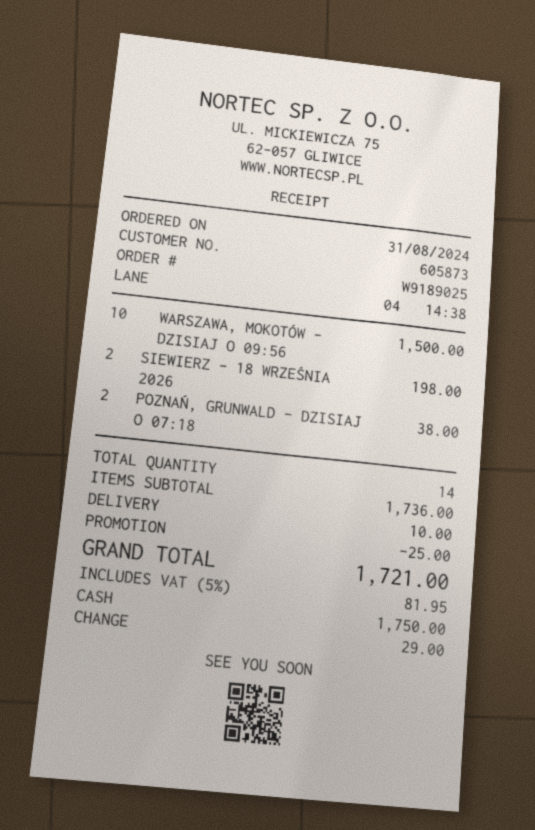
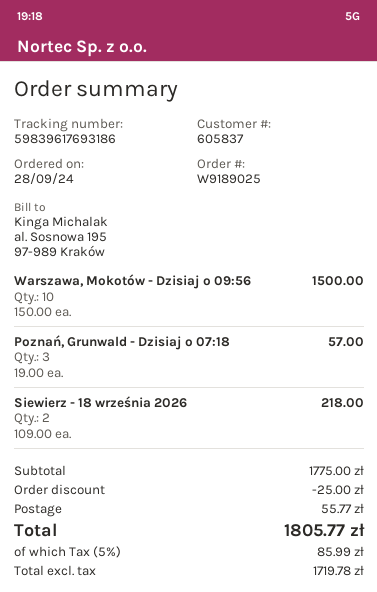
order date: 2024-08-31 -> 2024-09-28
customer number: 605873 -> 605837
SIEWIERZ - 18 WRZEŚNIA 2026: 2 for 198.00 -> 2 for 218.00
POZNAŃ, GRUNWALD - DZISIAJ O 07:18: 2 for 38.00 -> 3 for 57.00
subtotal: 1736.00 -> 1775.00
shipping: 10.00 -> 55.77
tax: 5% = 81.95 -> 5% = 85.99
total: 1721.00 -> 1805.77

